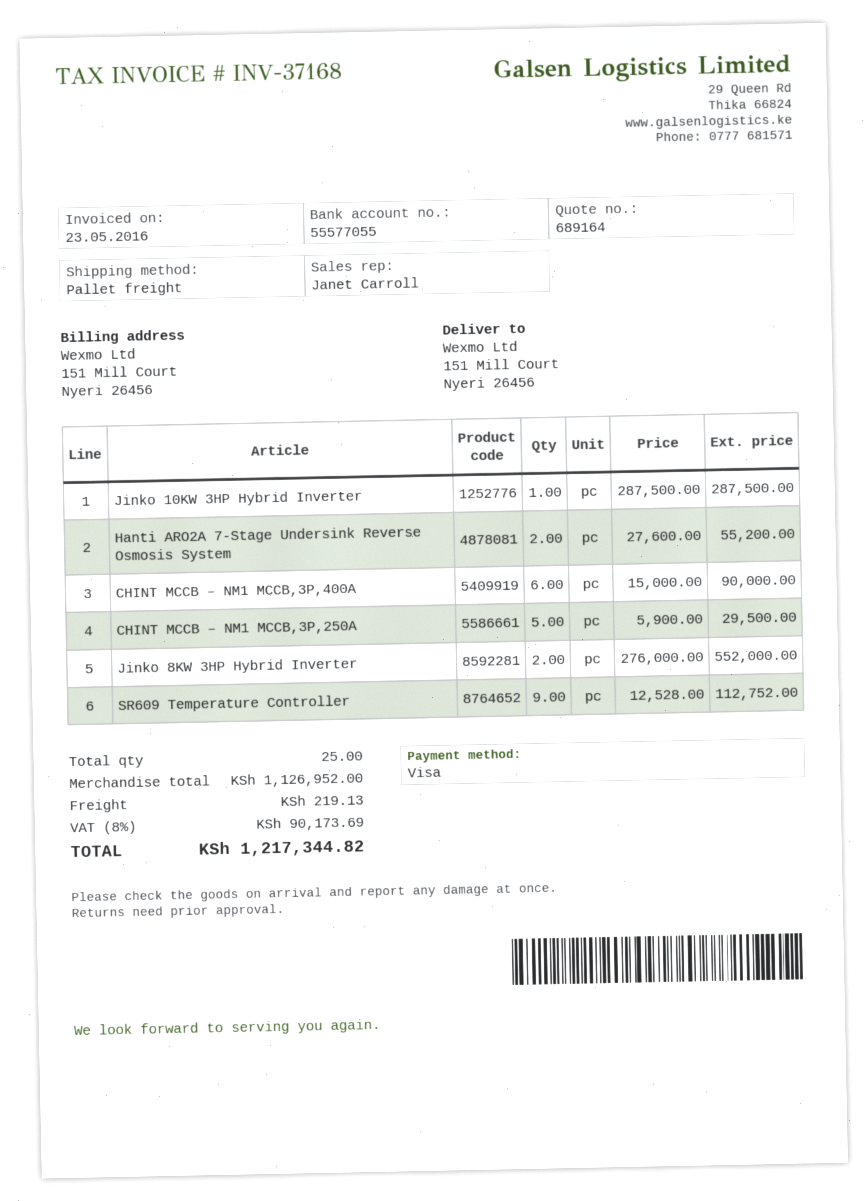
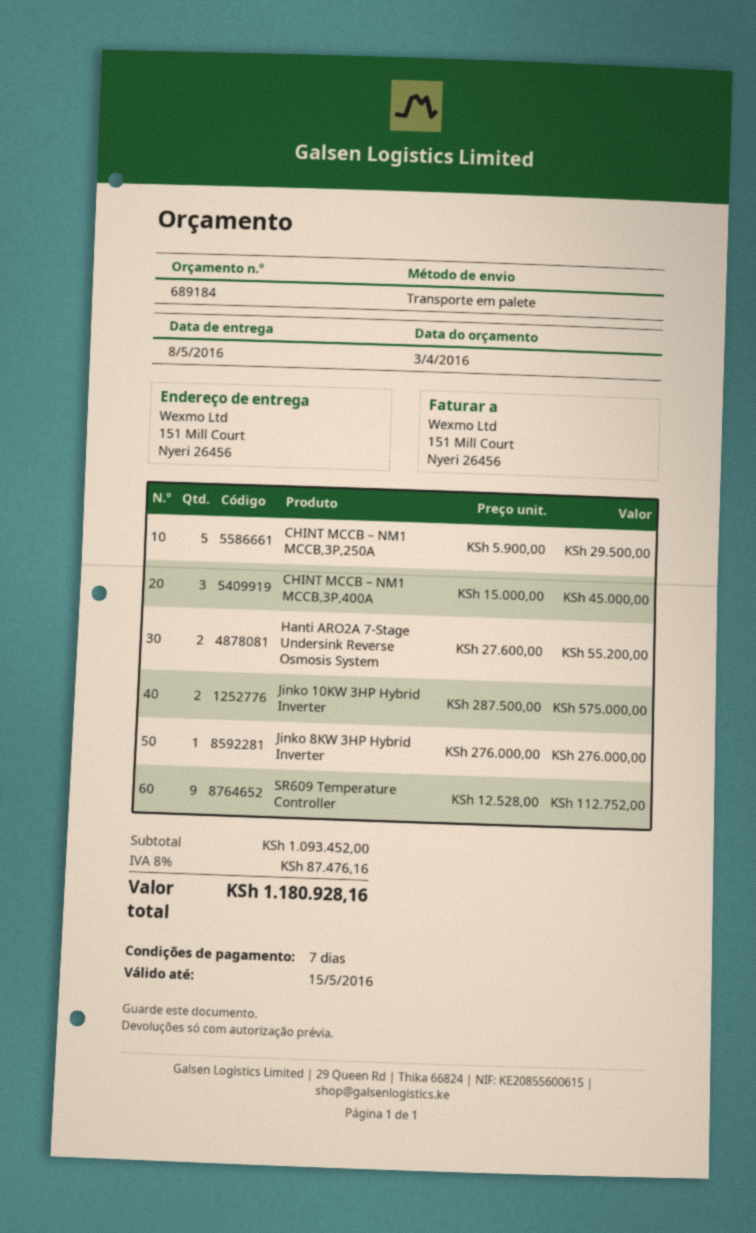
quote number: 689164 -> 689184
Jinko 10KW 3HP Hybrid Inverter: 1 x 287500.00 = 287500.00 -> 2 x 287500.00 = 575000.00
CHINT MCCB – NM1 MCCB,3P,400A: 6 x 15000.00 = 90000.00 -> 3 x 15000.00 = 45000.00
Jinko 8KW 3HP Hybrid Inverter: 2 x 276000.00 = 552000.00 -> 1 x 276000.00 = 276000.00
subtotal: 1126952.00 -> 1093452.00
shipping: 219.13 -> none
tax: 8% = 90173.69 -> 8% = 87476.16
total: 1217344.82 -> 1180928.16

